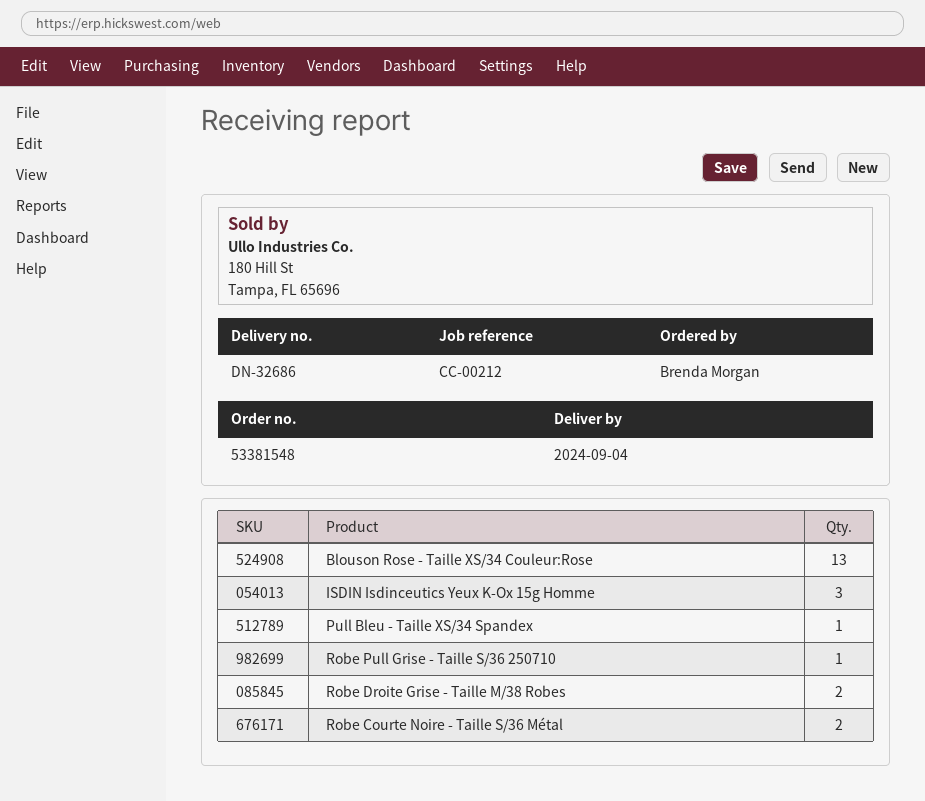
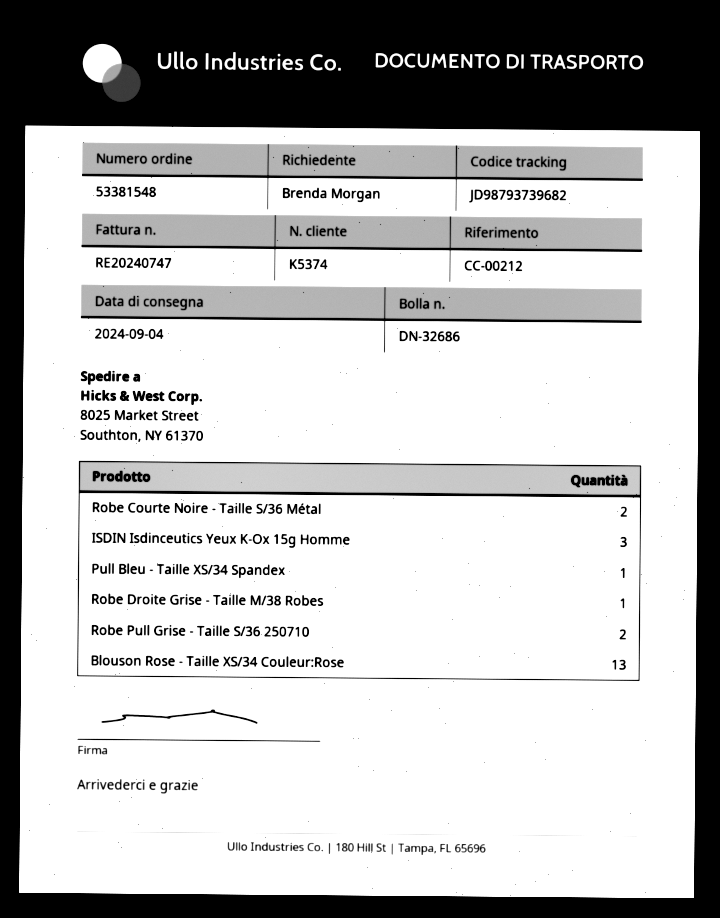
Robe Pull Grise - Taille S/36 250710: 1 -> 2
Robe Droite Grise - Taille M/38 Robes: 2 -> 1

